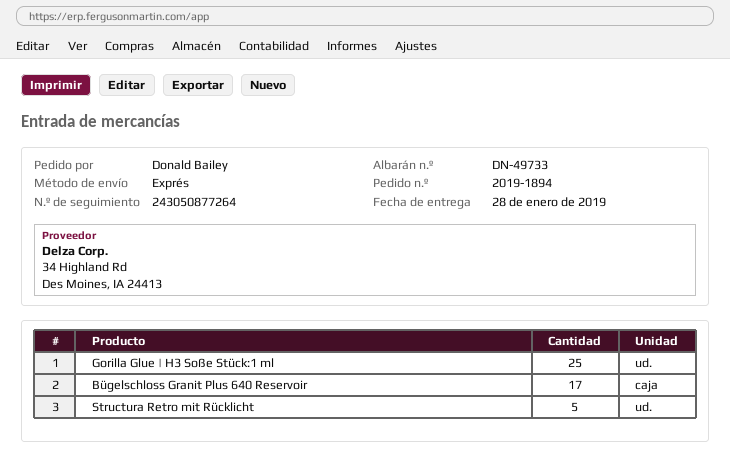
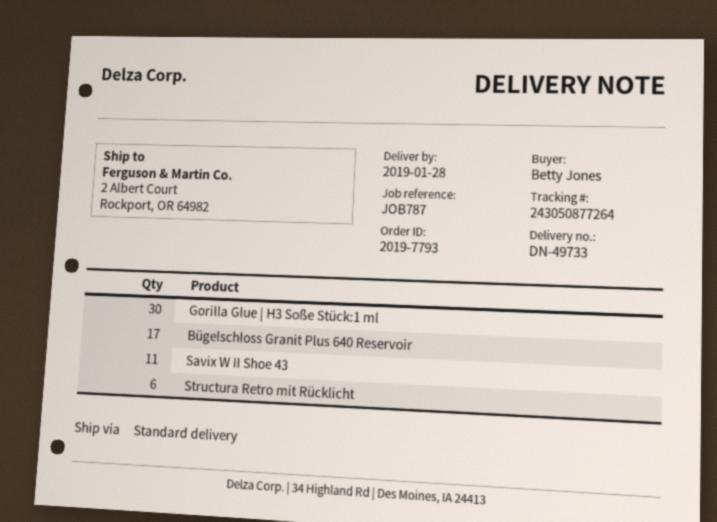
order number: 2019-1894 -> 2019-7793
ordered by: Donald Bailey -> Betty Jones
shipping method: express -> standard
Gorilla Glue | H3 Soße Stück:1 ml: 25 -> 30
Structura Retro mit Rücklicht: 5 -> 6
Savix W II Shoe 43: none -> 11

